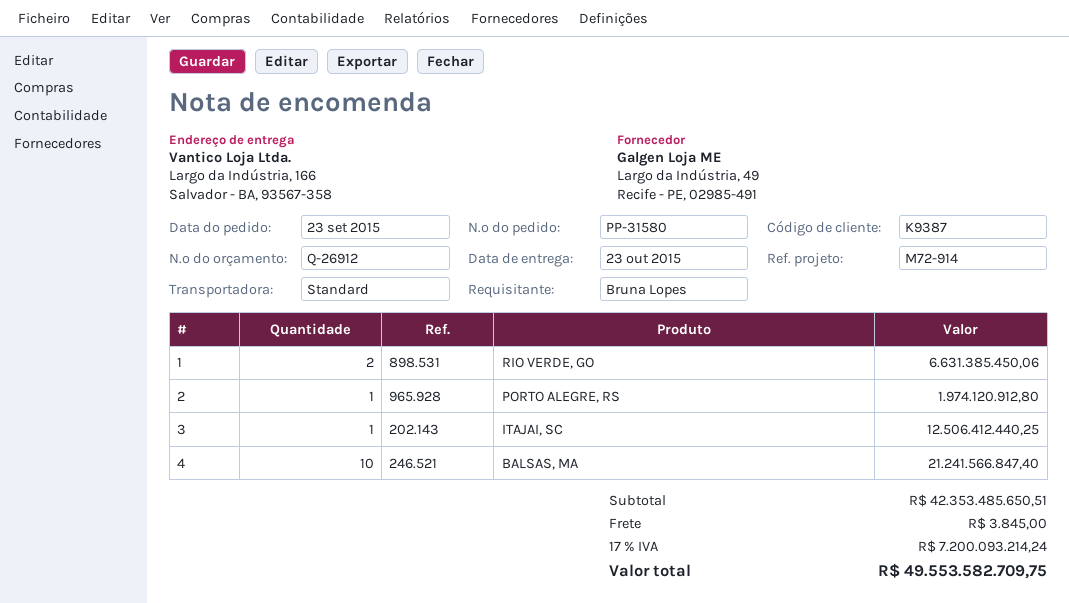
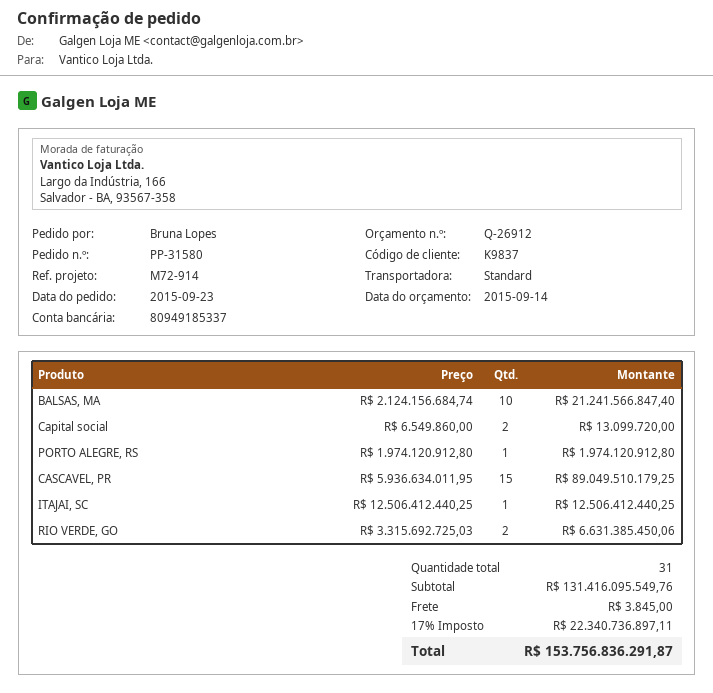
customer number: K9387 -> K9837
Capital social: none -> 2 for 13099720.00
CASCAVEL, PR: none -> 15 for 89049510179.25
subtotal: 42353485650.51 -> 131416095549.76
tax: 17% = 7200093214.24 -> 17% = 22340736897.11
total: 49553582709.75 -> 153756836291.87

